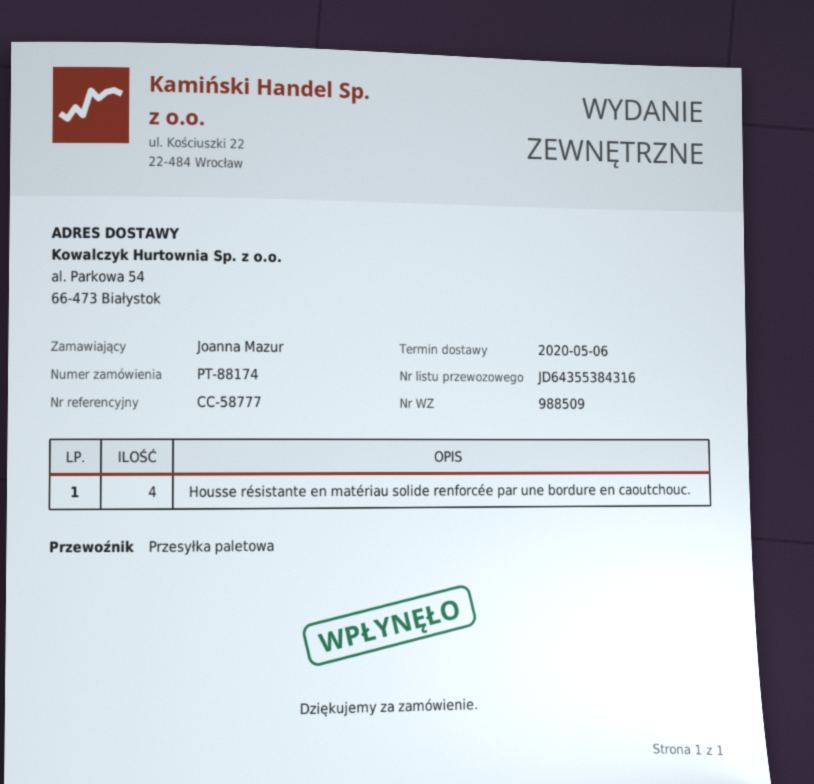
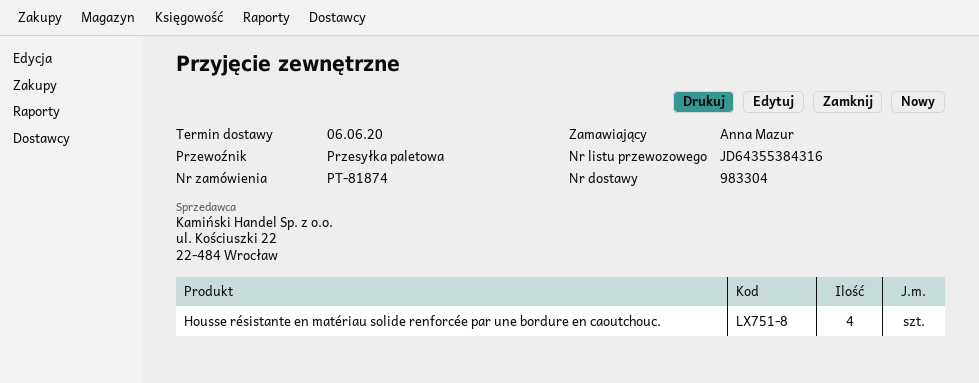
order number: PT-88174 -> PT-81874
delivery note number: 988509 -> 983304
delivery date: 2020-05-06 -> 2020-06-06
ordered by: Joanna Mazur -> Anna Mazur

